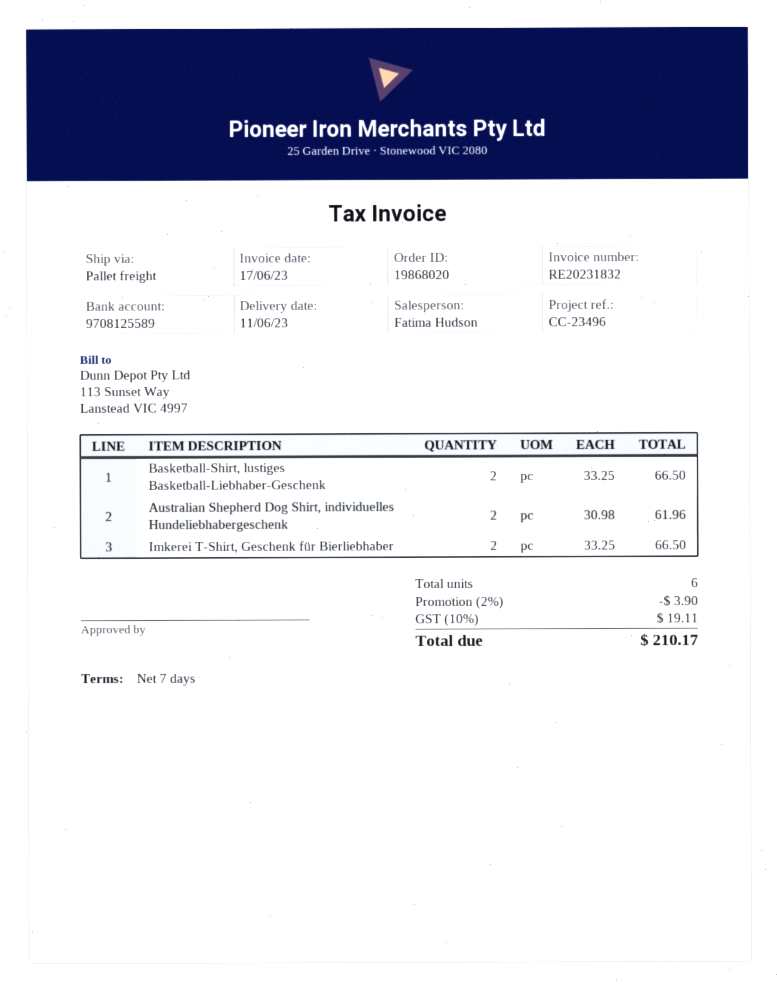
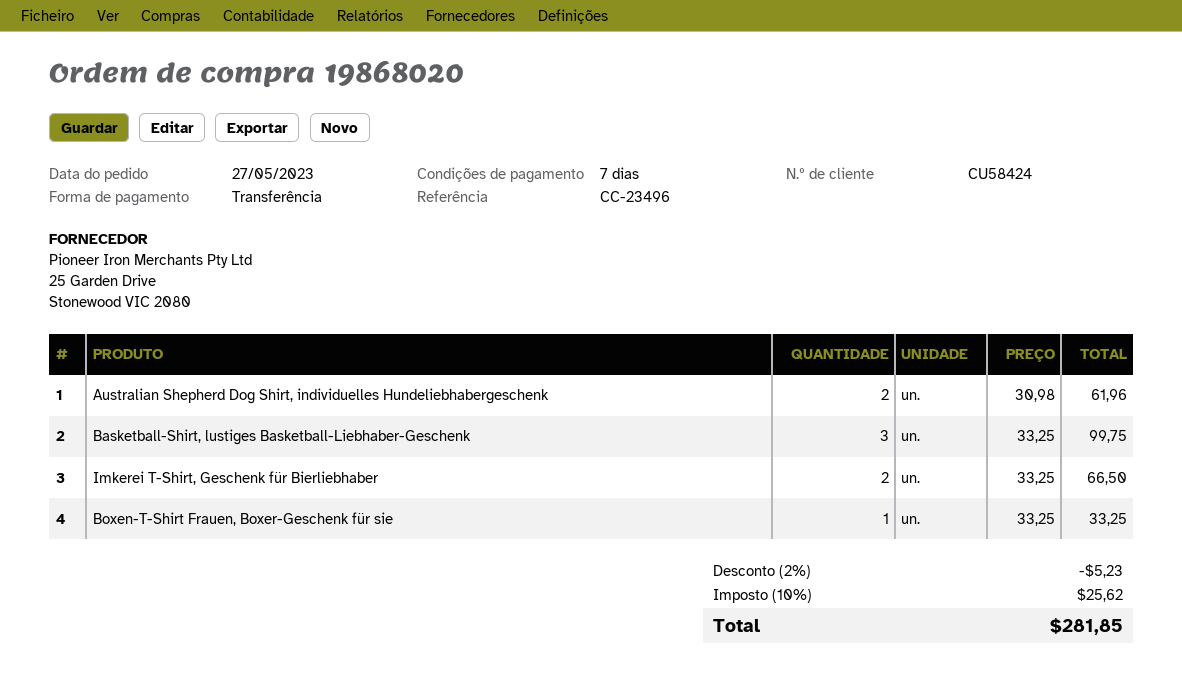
Basketball-Shirt, lustiges Basketball-Liebhaber-Geschenk: 2 x 33.25 = 66.50 -> 3 x 33.25 = 99.75
Boxen-T-Shirt Frauen, Boxer-Geschenk für sie: none -> 1 x 33.25 = 33.25
discount: 2% = 3.90 -> 2% = 5.23
tax: 10% = 19.11 -> 10% = 25.62
total: 210.17 -> 281.85

